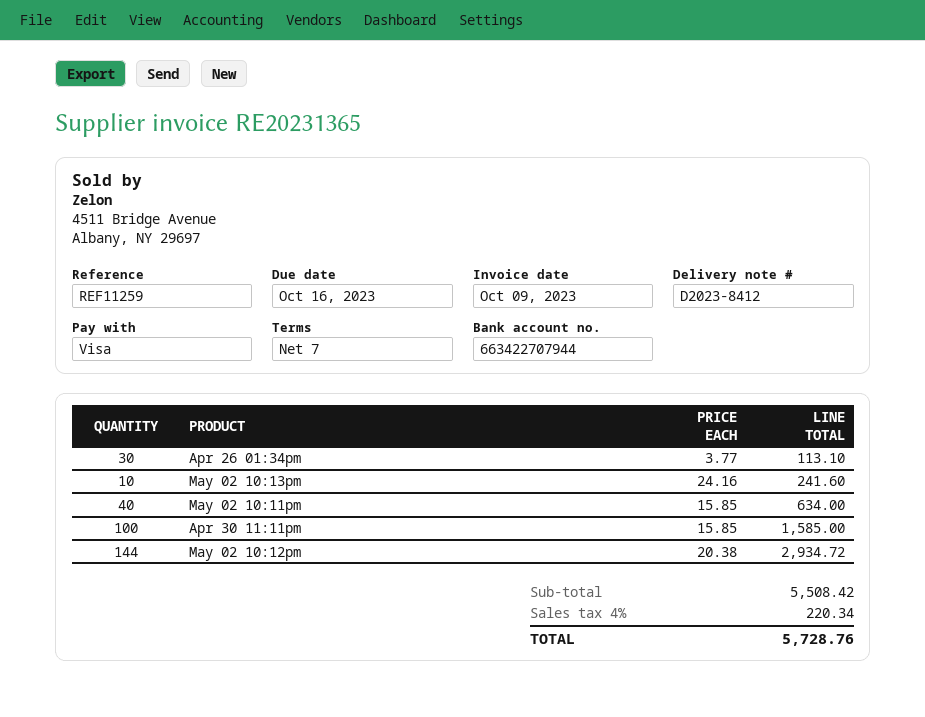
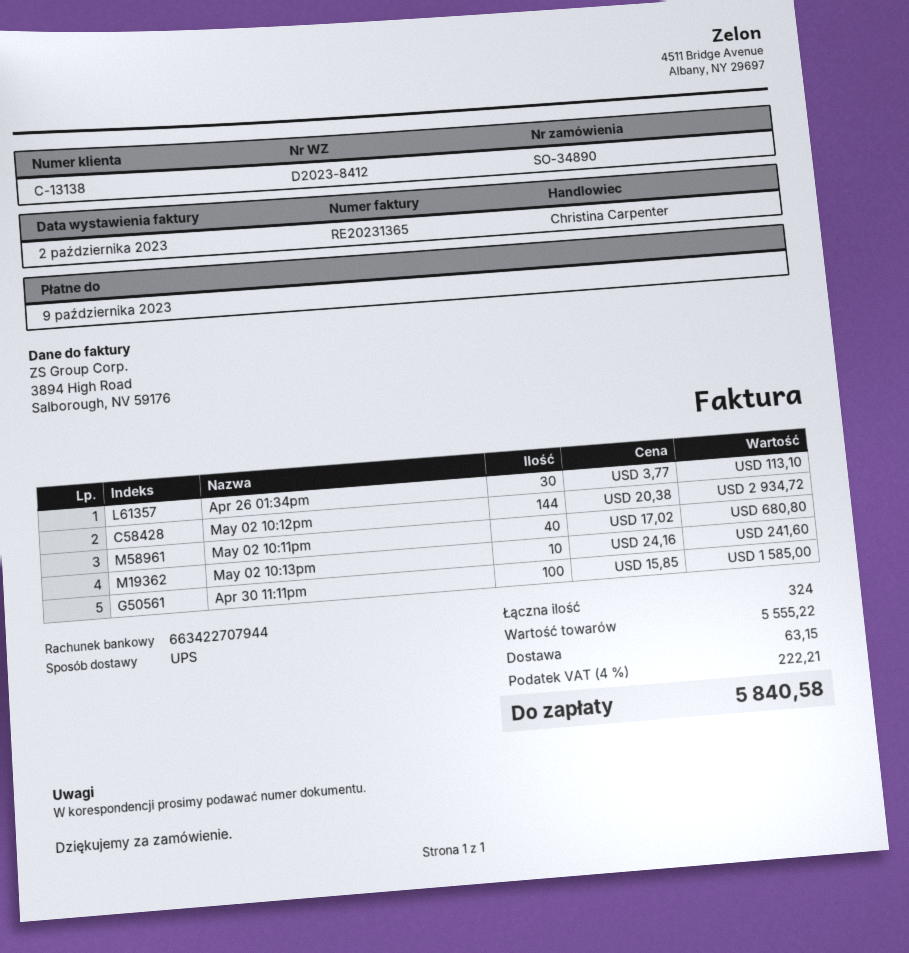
invoice date: 2023-10-09 -> 2023-10-02
due date: 2023-10-16 -> 2023-10-09
May 02 10:11pm: 40 x 15.85 = 634.00 -> 40 x 17.02 = 680.80
subtotal: 5508.42 -> 5555.22
shipping: none -> 63.15
tax: 4% = 220.34 -> 4% = 222.21
total: 5728.76 -> 5840.58

